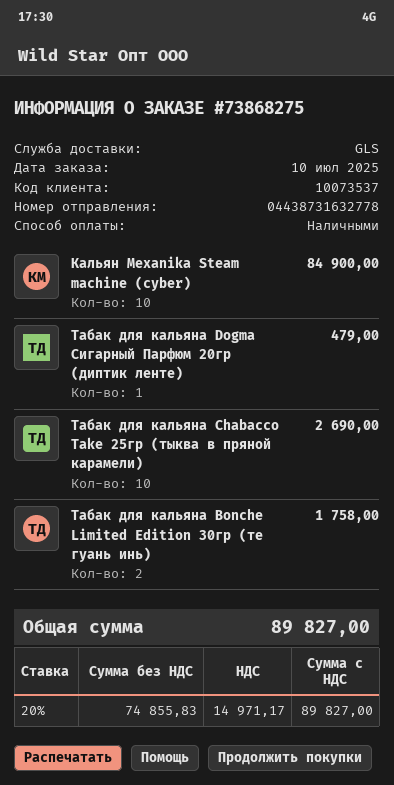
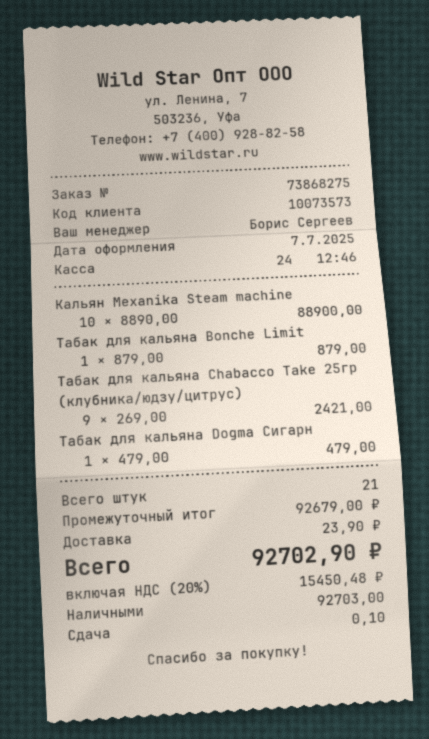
order date: 2025-07-10 -> 2025-07-07
customer number: 10073537 -> 10073573
Кальян Mexanika Steam machine (cyber): 10 for 84900.00 -> 10 for 88900.00
Табак для кальяна Chabacco Take 25гр (тыква в пряной карамели): 10 for 2690.00 -> none
Табак для кальяна Bonche Limited Edition 30гр (те гуань инь): 2 for 1758.00 -> 1 for 879.00
Табак для кальяна Chabacco Take 25гр (клубника/юдзу/цитрус): none -> 9 for 2421.00
shipping: none -> 23.90
tax: 20% = 14971.17 -> 20% = 15450.48
total: 89827.00 -> 92702.90

